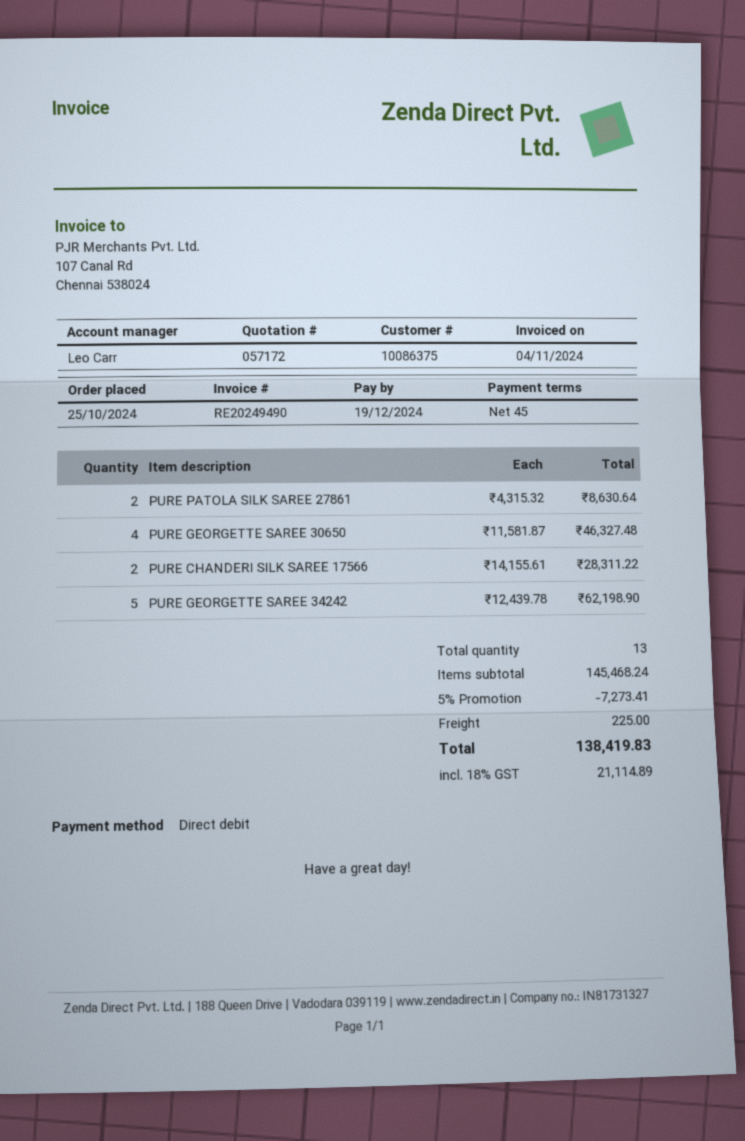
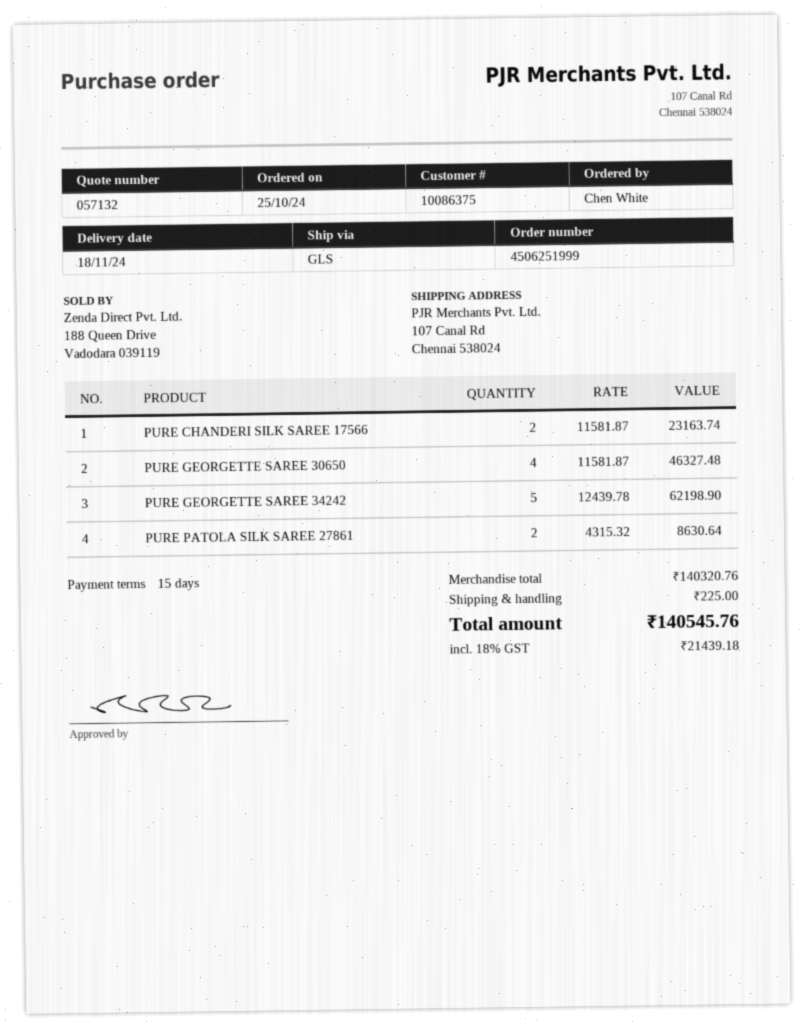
quote number: 057172 -> 057132
payment terms: 45 days -> 15 days
PURE CHANDERI SILK SAREE 17566: 2 x 14155.61 = 28311.22 -> 2 x 11581.87 = 23163.74
subtotal: 145468.24 -> 140320.76
discount: 5% = 7273.41 -> none
tax: 18% = 21114.89 -> 18% = 21439.18
total: 138419.83 -> 140545.76

